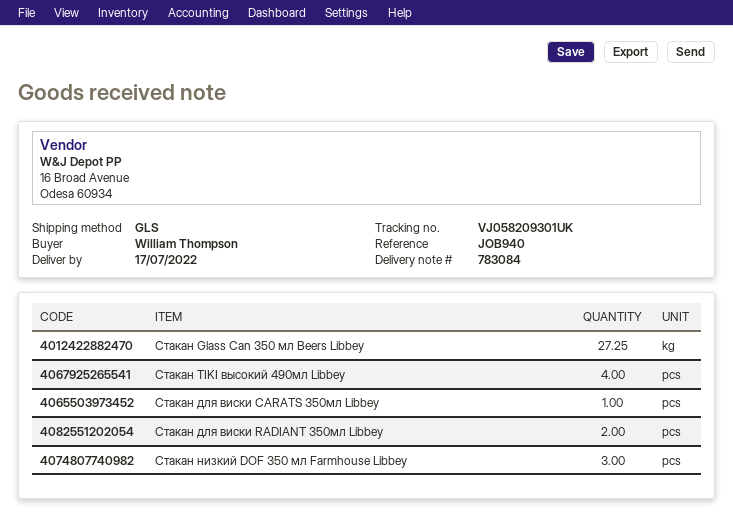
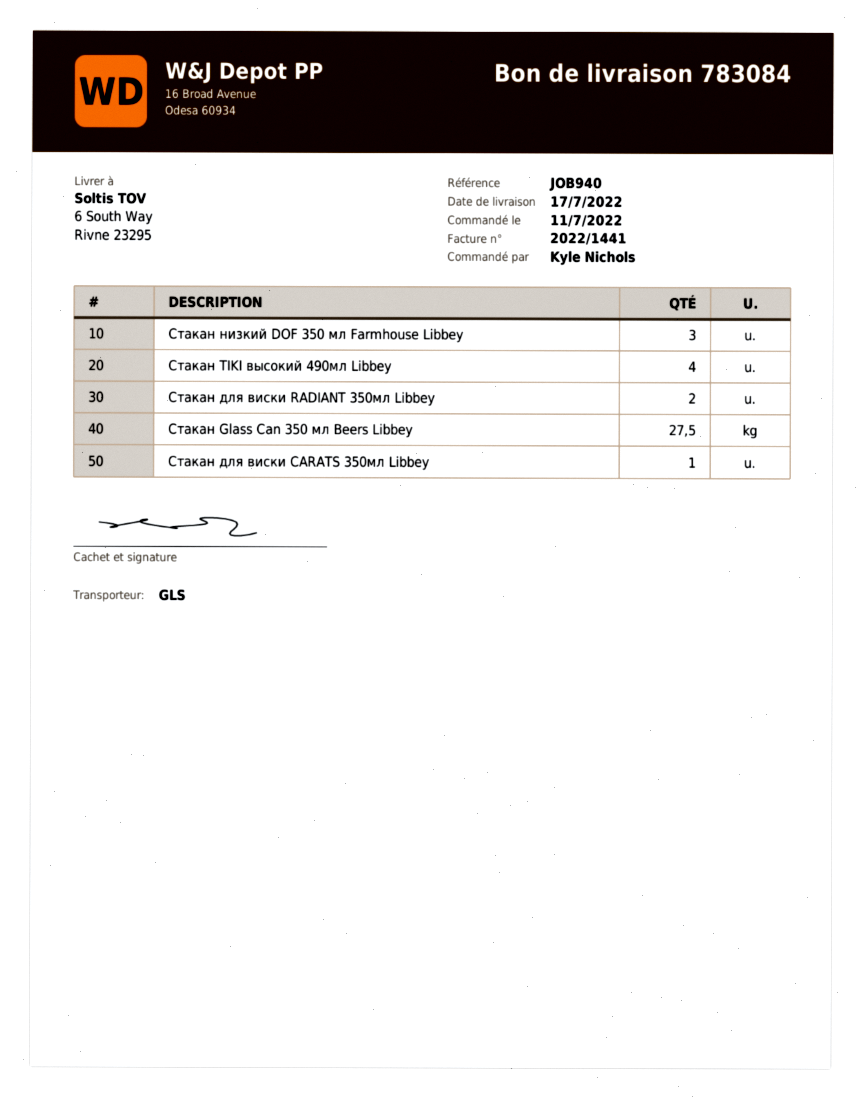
ordered by: William Thompson -> Kyle Nichols
Стакан Glass Can 350 мл Beers Libbey: 27.25 -> 27.5

